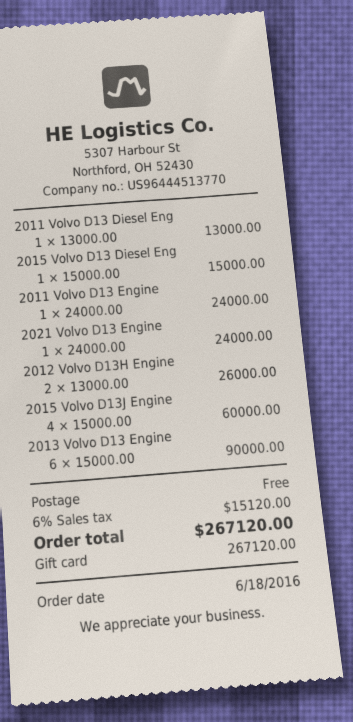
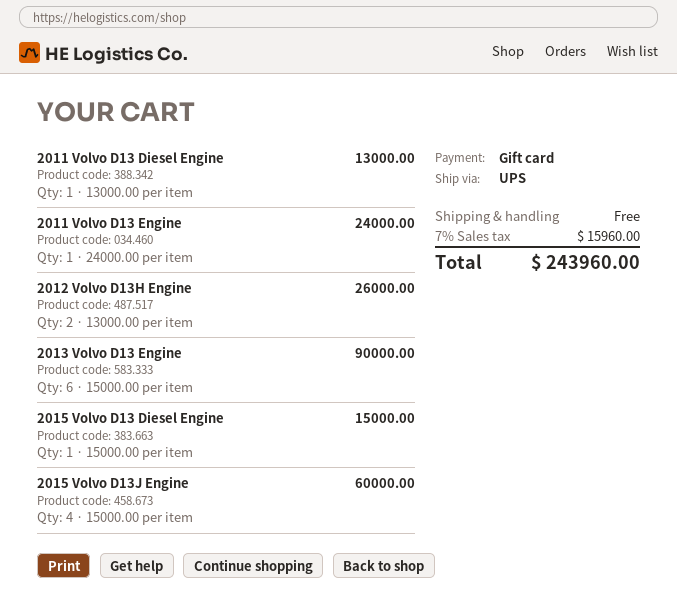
2021 Volvo D13 Engine: 1 x 24000.00 = 24000.00 -> none
tax: 6% = 15120.00 -> 7% = 15960.00
total: 267120.00 -> 243960.00

